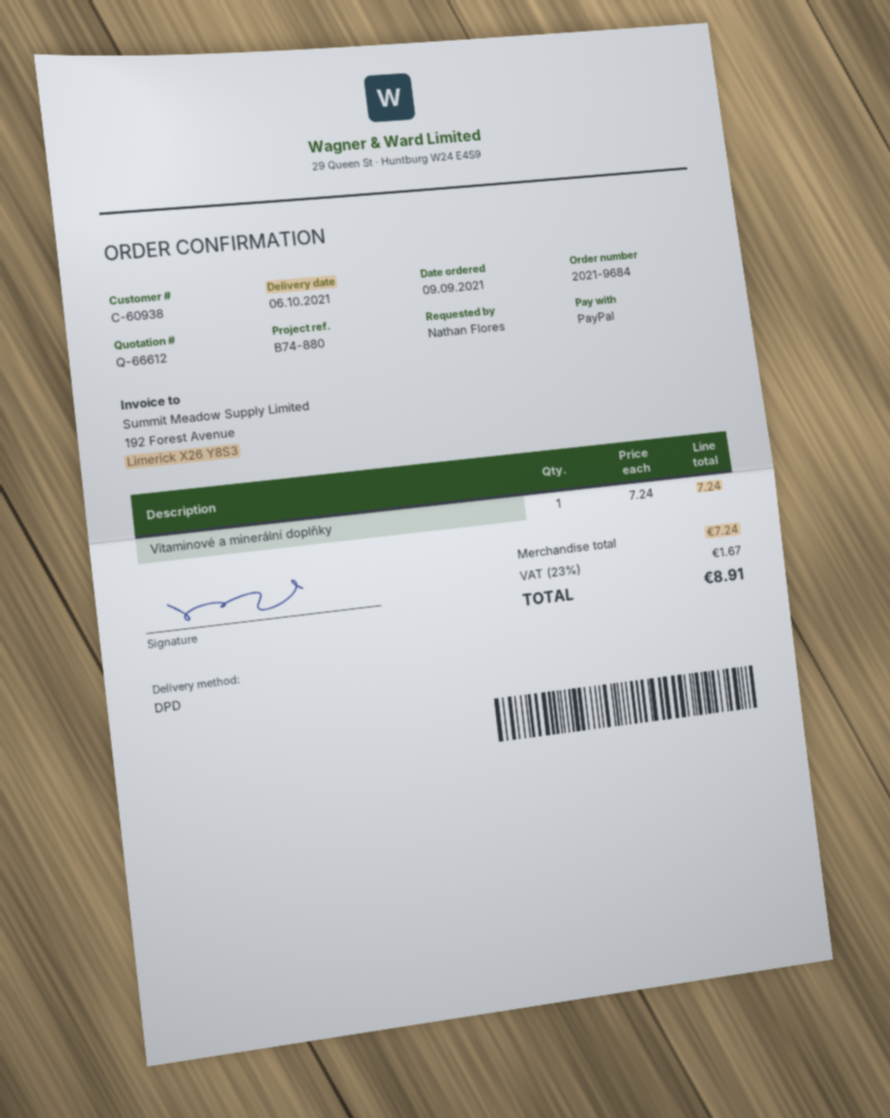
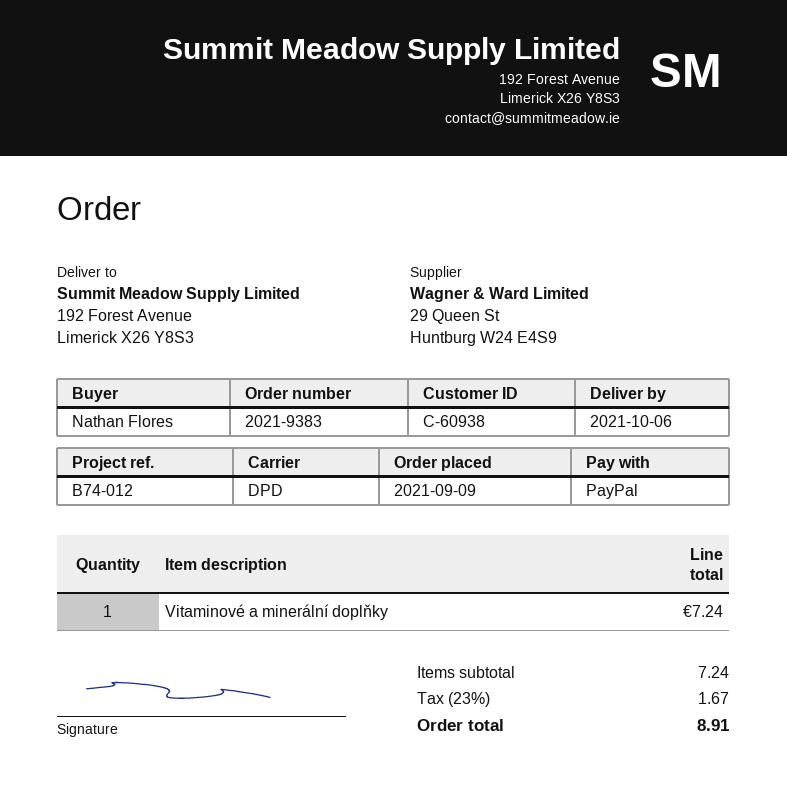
order number: 2021-9684 -> 2021-9383
reference: B74-880 -> B74-012

